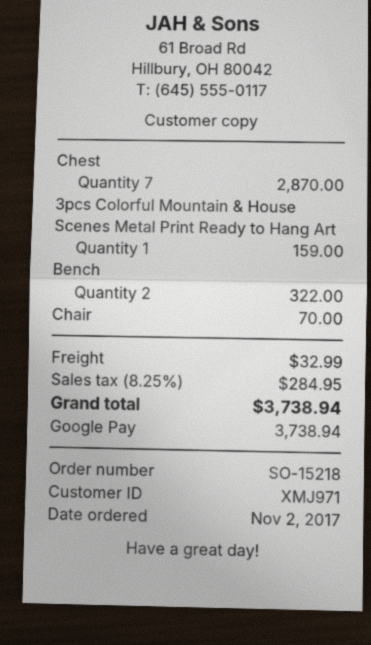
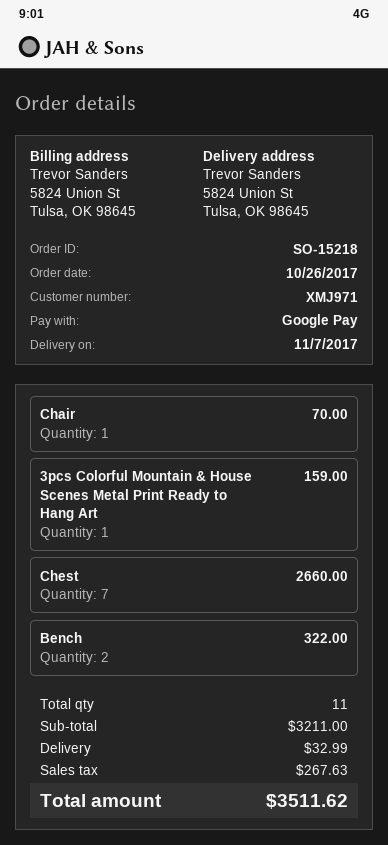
order date: 2017-11-02 -> 2017-10-26
Chest: 7 for 2870.00 -> 7 for 2660.00
tax: 284.95 -> 267.63
total: 3738.94 -> 3511.62

